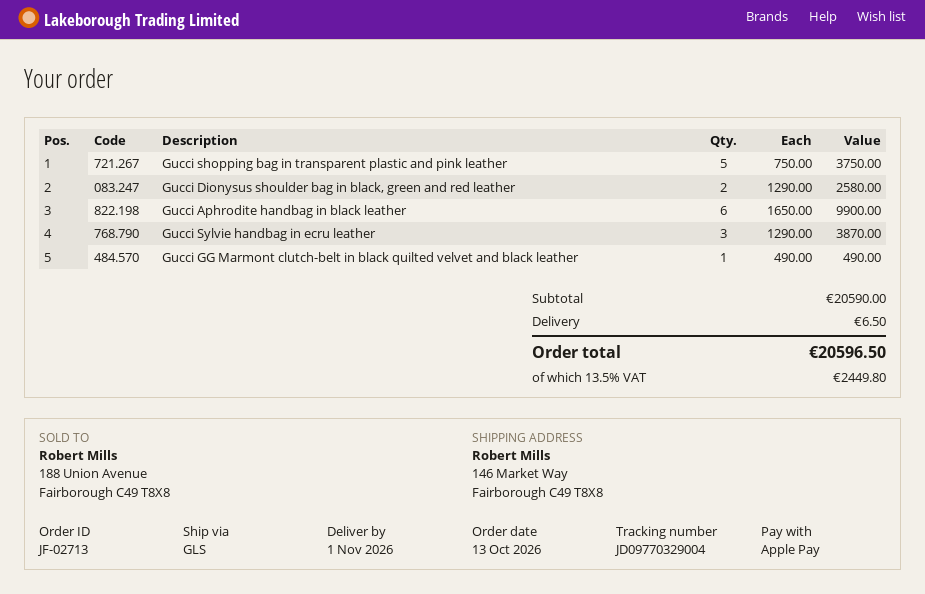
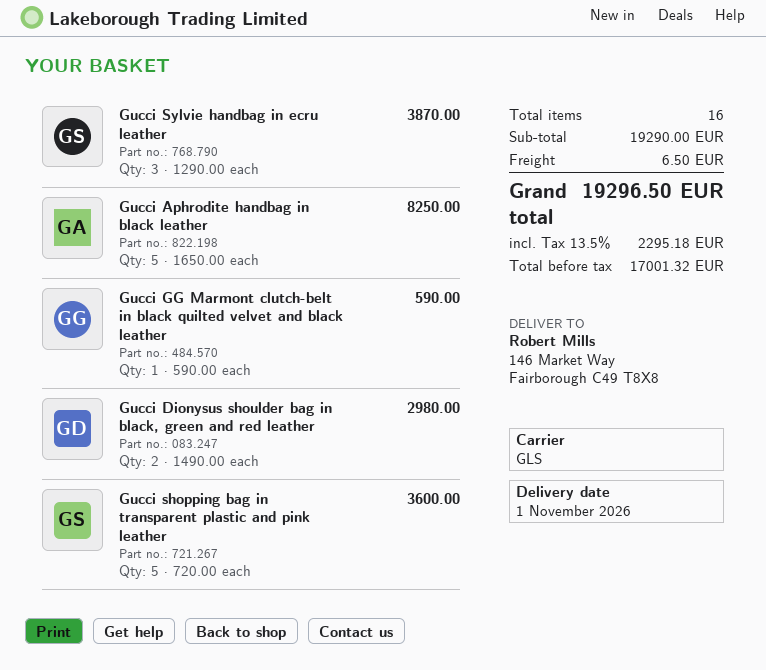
Gucci shopping bag in transparent plastic and pink leather: 5 x 750.00 = 3750.00 -> 5 x 720.00 = 3600.00
Gucci Dionysus shoulder bag in black, green and red leather: 2 x 1290.00 = 2580.00 -> 2 x 1490.00 = 2980.00
Gucci Aphrodite handbag in black leather: 6 x 1650.00 = 9900.00 -> 5 x 1650.00 = 8250.00
Gucci GG Marmont clutch-belt in black quilted velvet and black leather: 1 x 490.00 = 490.00 -> 1 x 590.00 = 590.00
subtotal: 20590.00 -> 19290.00
tax: 13.5% = 2449.80 -> 13.5% = 2295.18
total: 20596.50 -> 19296.50

